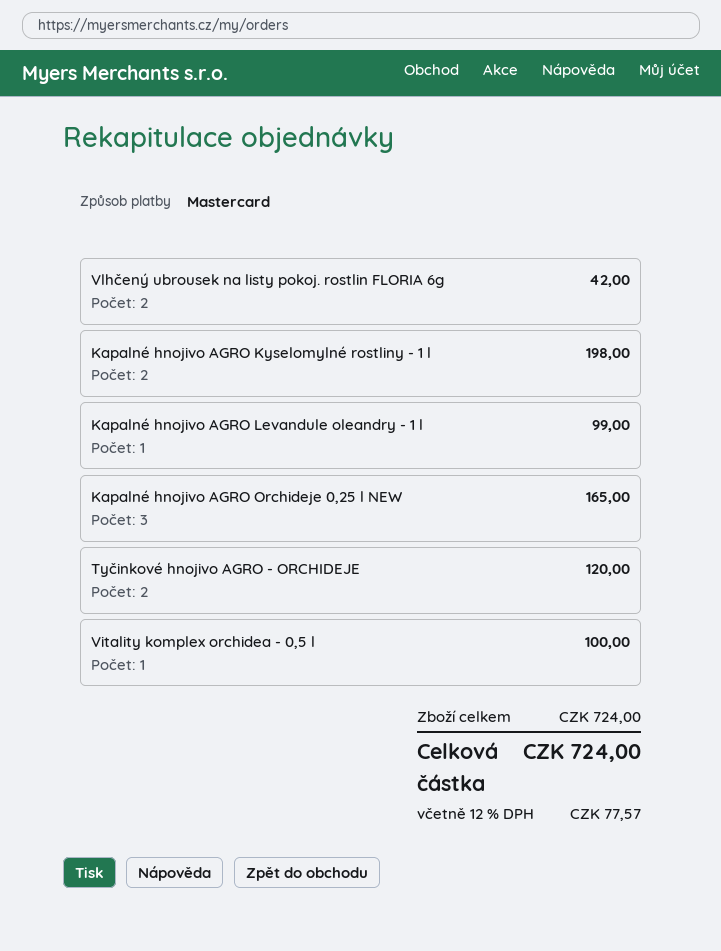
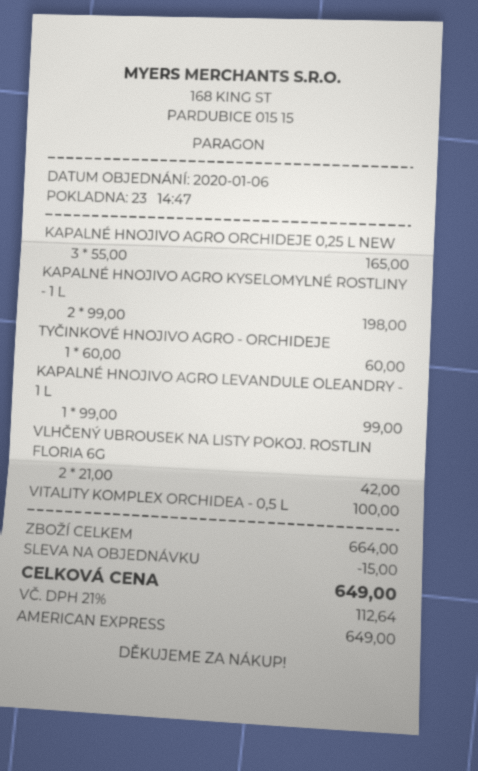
payment method: Mastercard -> American Express
Tyčinkové hnojivo AGRO - ORCHIDEJE: 2 for 120.00 -> 1 for 60.00
subtotal: 724.00 -> 664.00
discount: none -> 15.00
tax: 12% = 77.57 -> 21% = 112.64
total: 724.00 -> 649.00

